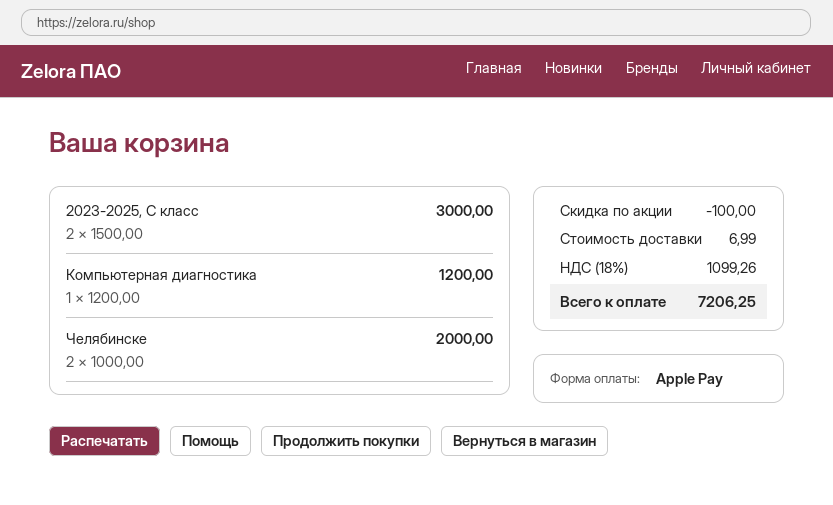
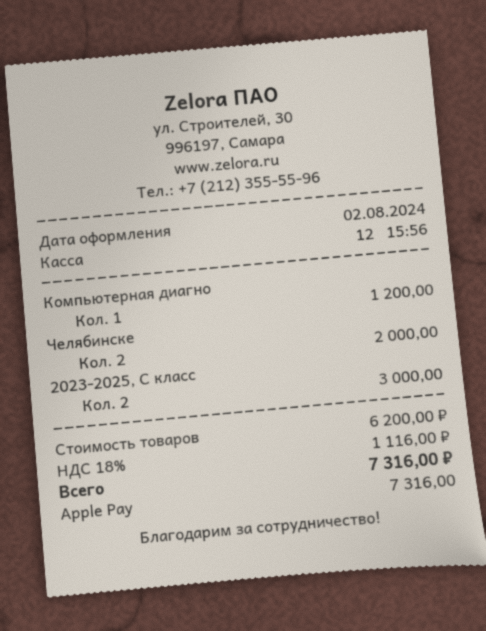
discount: 100.00 -> none
shipping: 6.99 -> none
tax: 18% = 1099.26 -> 18% = 1116.00
total: 7206.25 -> 7316.00

